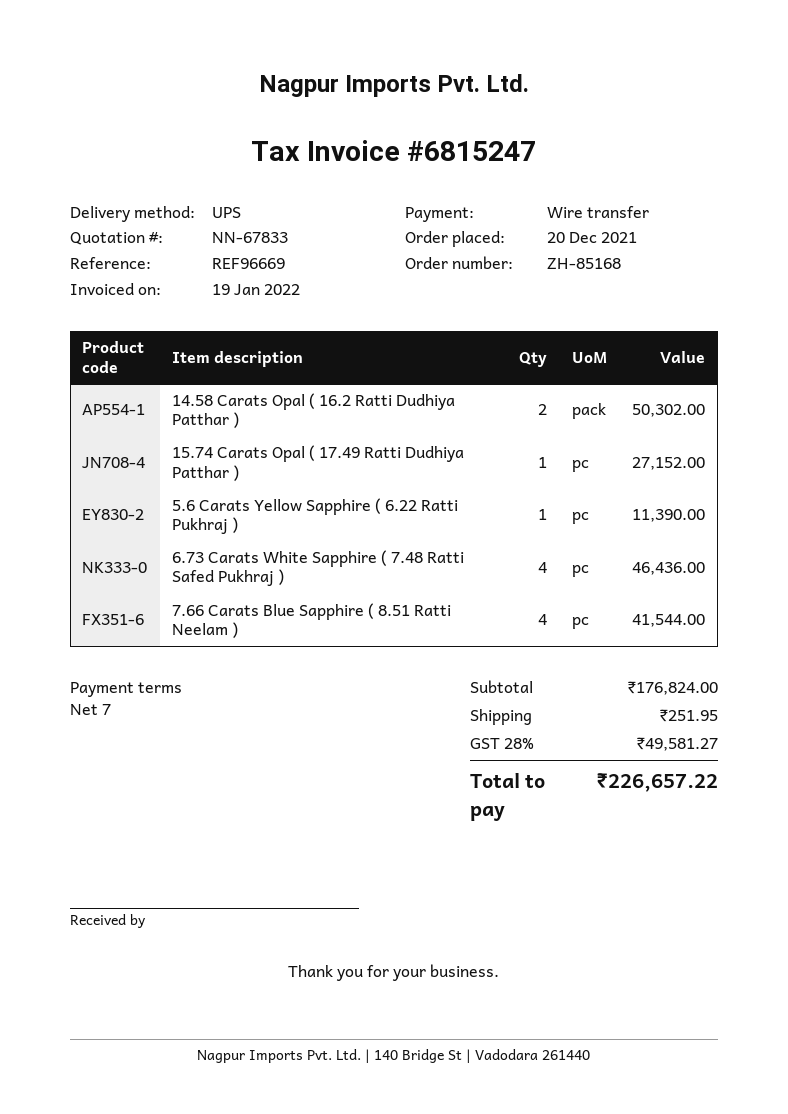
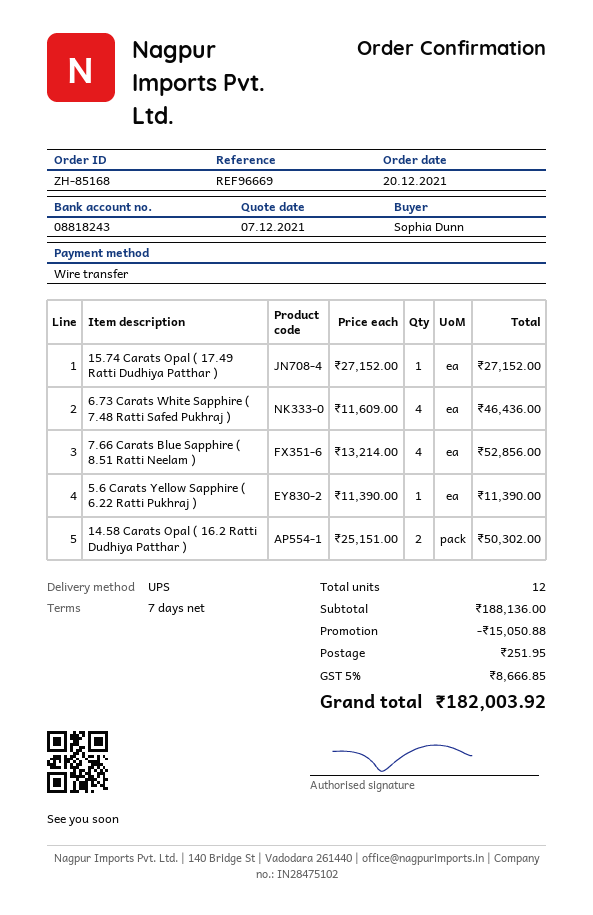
7.66 Carats Blue Sapphire ( 8.51 Ratti Neelam ): 4 for 41544.00 -> 4 for 52856.00
subtotal: 176824.00 -> 188136.00
discount: none -> 15050.88
tax: 28% = 49581.27 -> 5% = 8666.85
total: 226657.22 -> 182003.92

